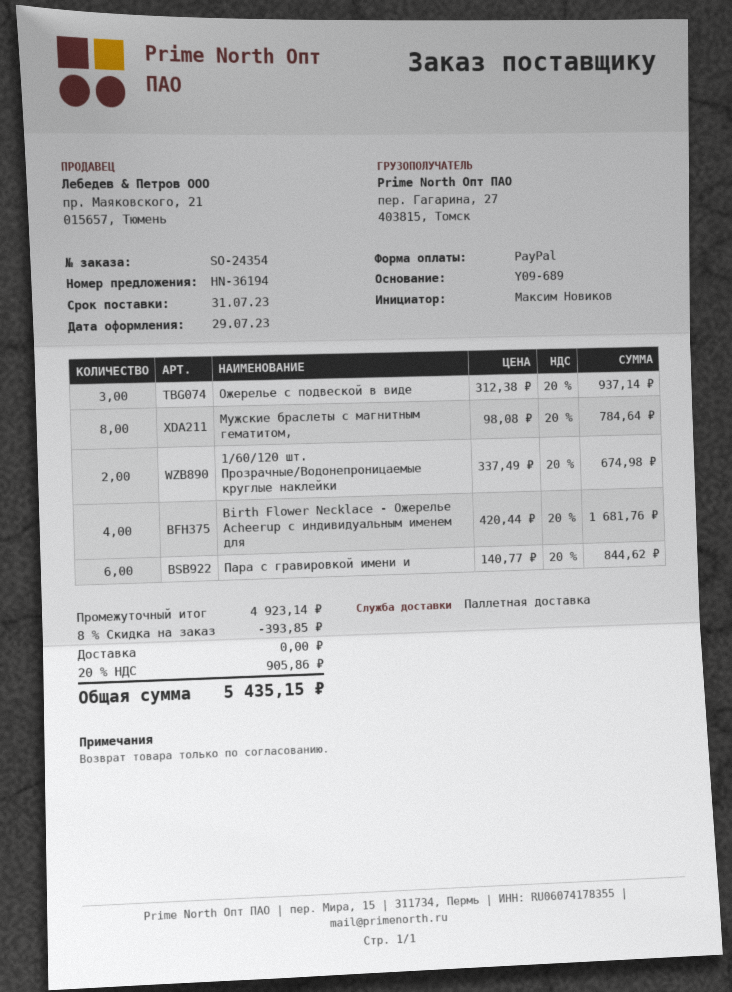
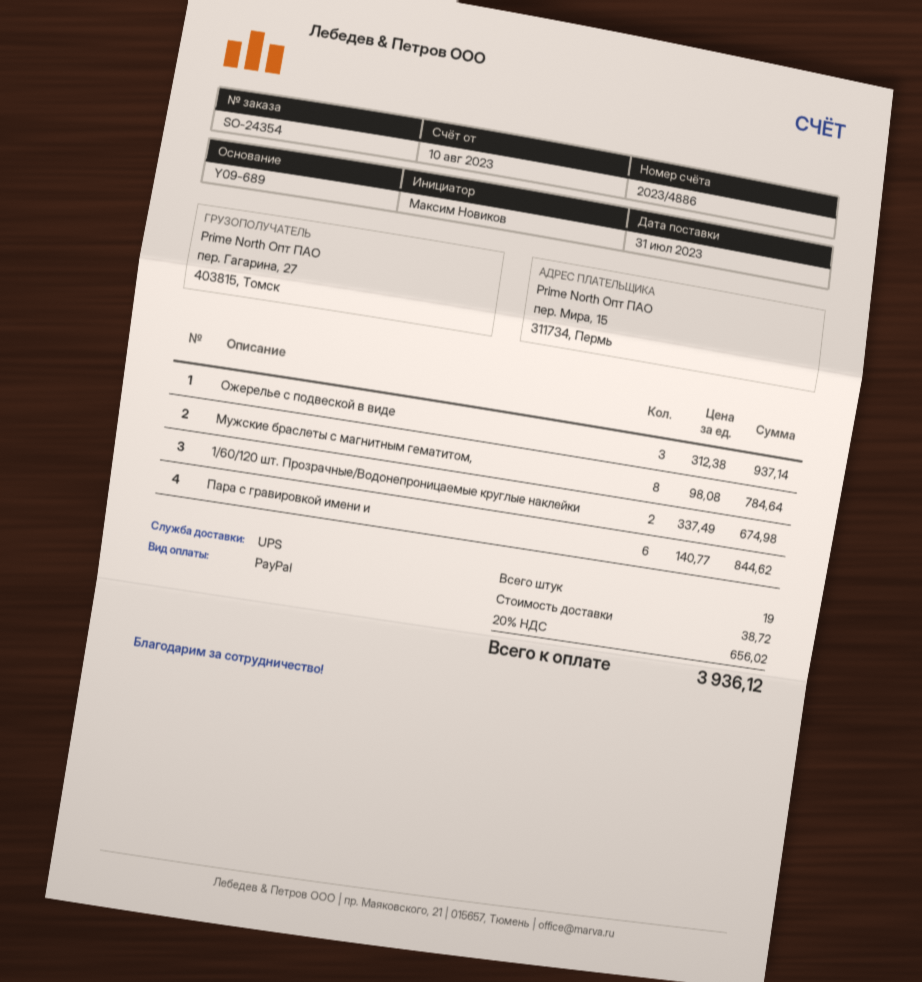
shipping method: pallet freight -> UPS
Birth Flower Necklace - Ожерелье Acheerup с индивидуальным именем для: 4 x 420.44 = 1681.76 -> none
discount: 8% = 393.85 -> none
shipping: 0.00 -> 38.72
tax: 20% = 905.86 -> 20% = 656.02
total: 5435.15 -> 3936.12

